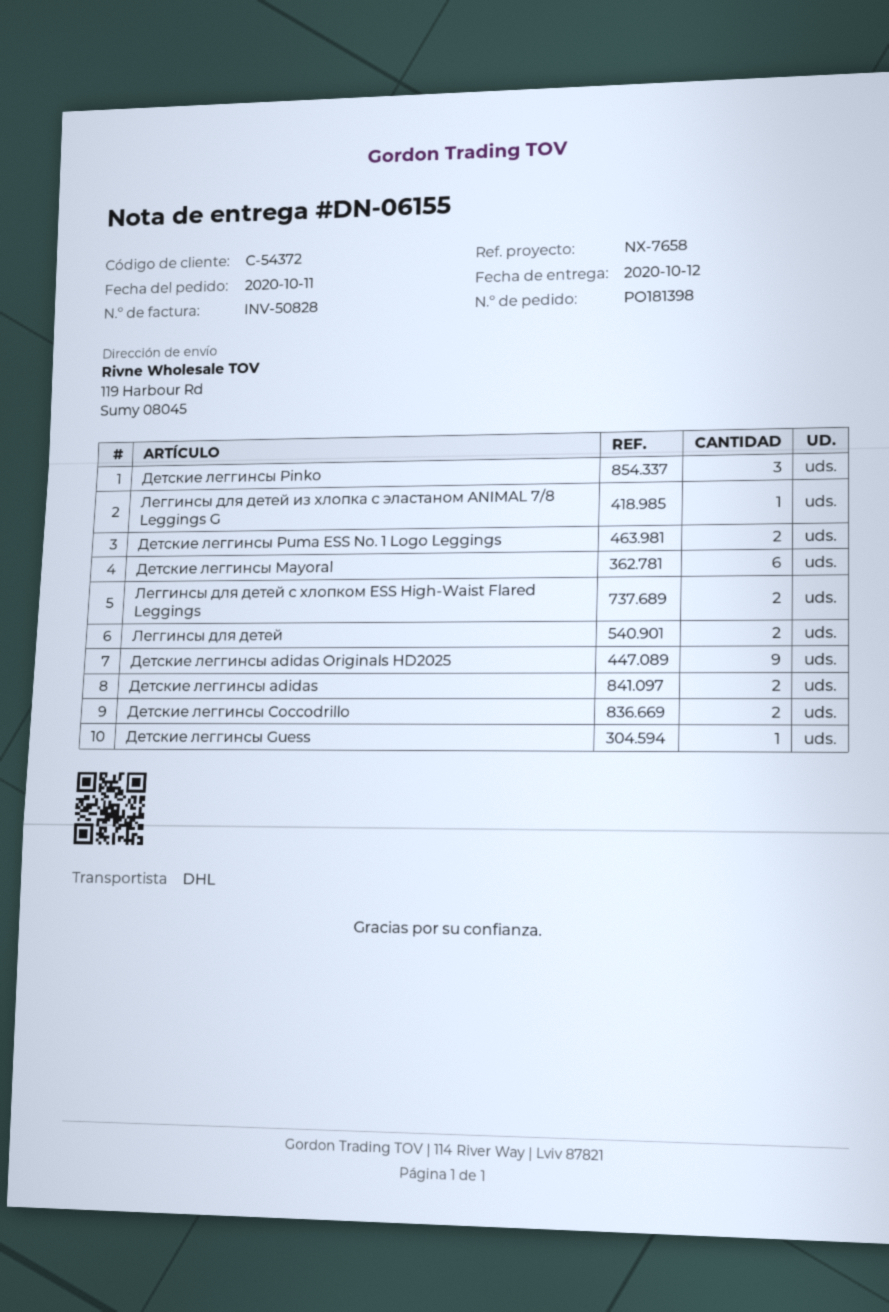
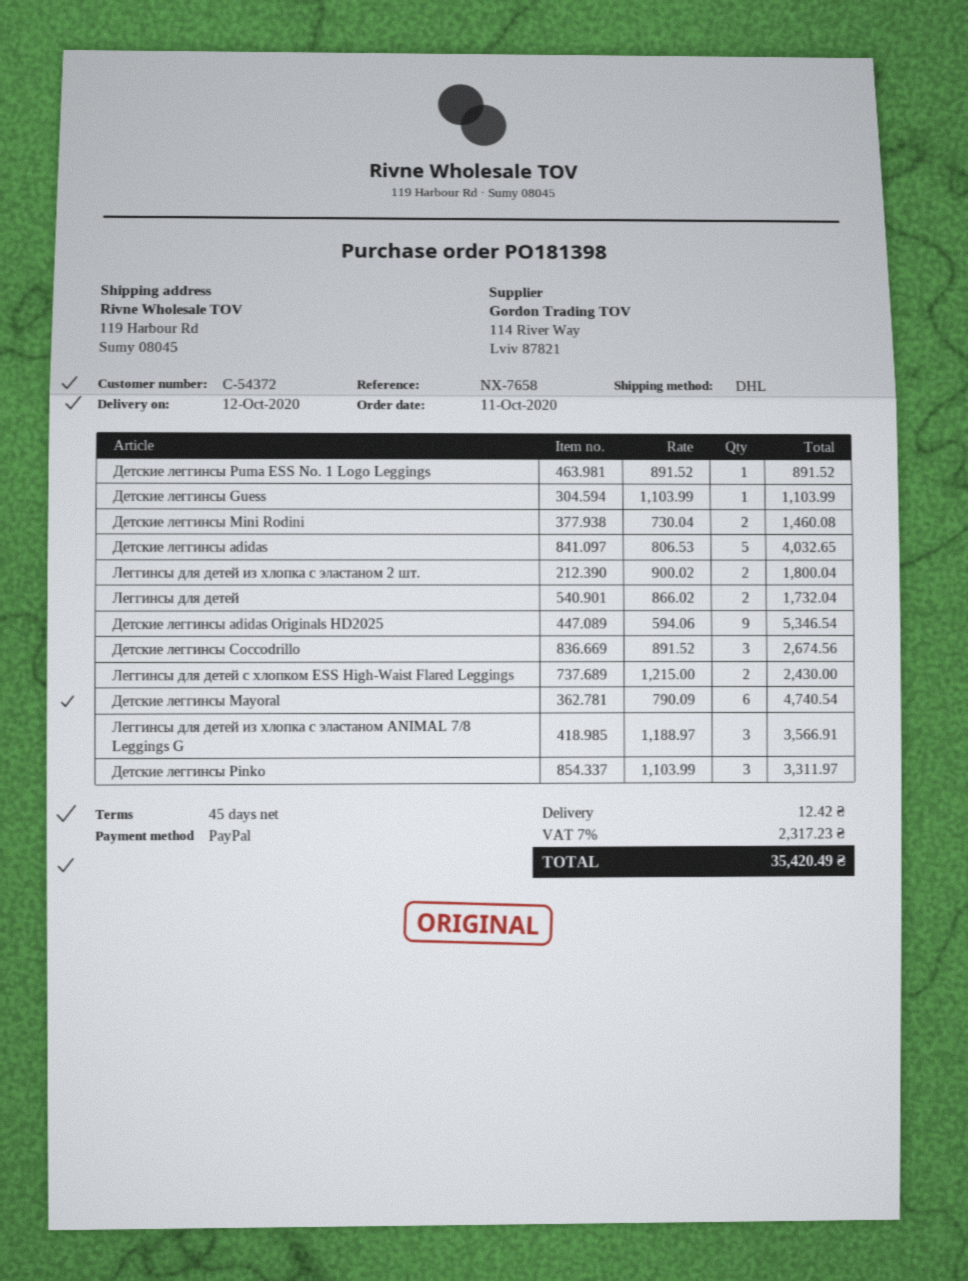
Леггинсы для детей из хлопка с эластаном ANIMAL 7/8 Leggings G: 1 -> 3
Детские леггинсы Puma ESS No. 1 Logo Leggings: 2 -> 1
Детские леггинсы adidas: 2 -> 5
Детские леггинсы Coccodrillo: 2 -> 3
Детские леггинсы Mini Rodini: none -> 2
Леггинсы для детей из хлопка с эластаном 2 шт.: none -> 2

